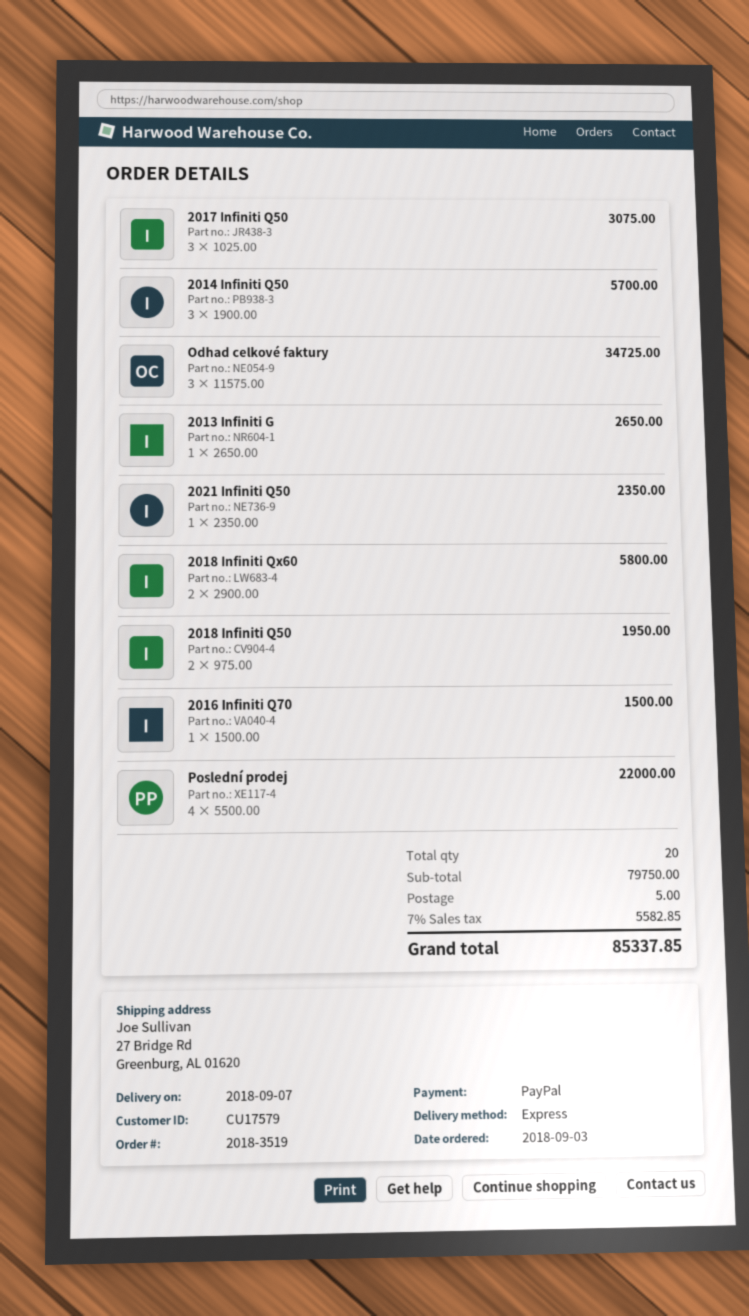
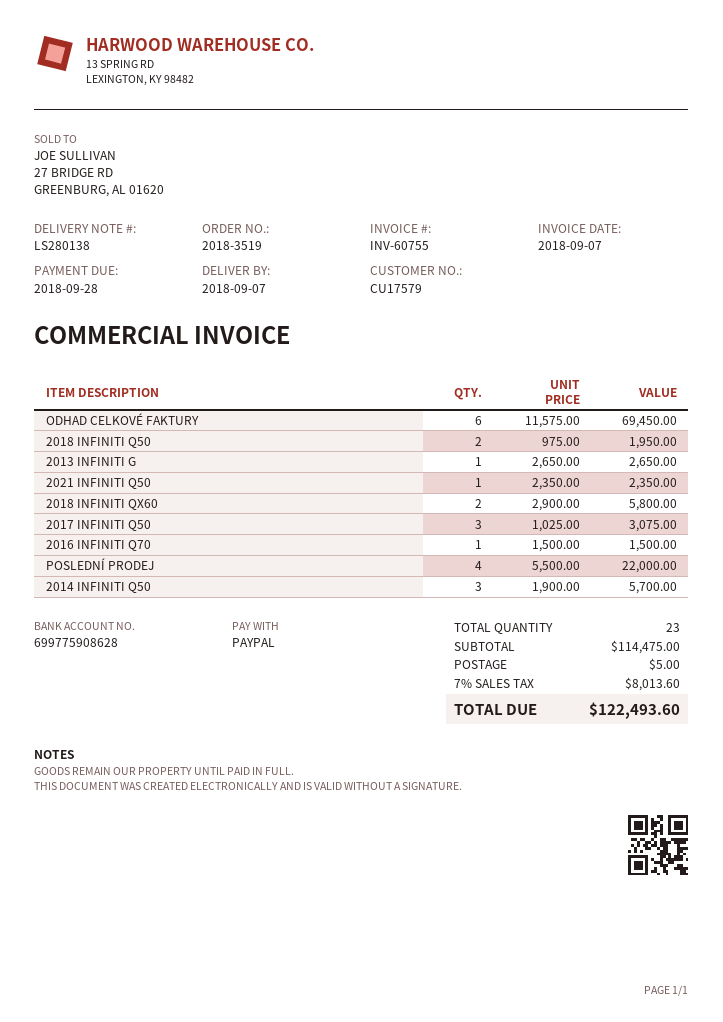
Odhad celkové faktury: 3 x 11575.00 = 34725.00 -> 6 x 11575.00 = 69450.00
total quantity: 20 -> 23
subtotal: 79750.00 -> 114475.00
tax: 7% = 5582.85 -> 7% = 8013.60
total: 85337.85 -> 122493.60

